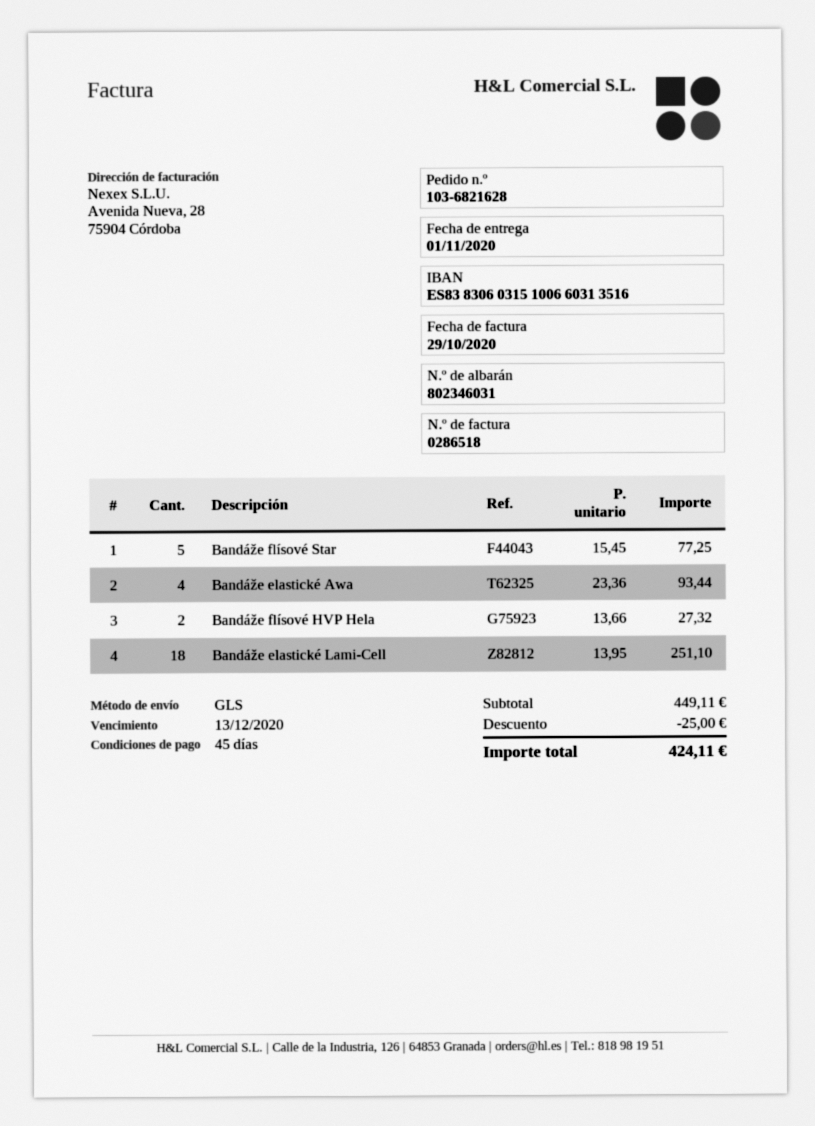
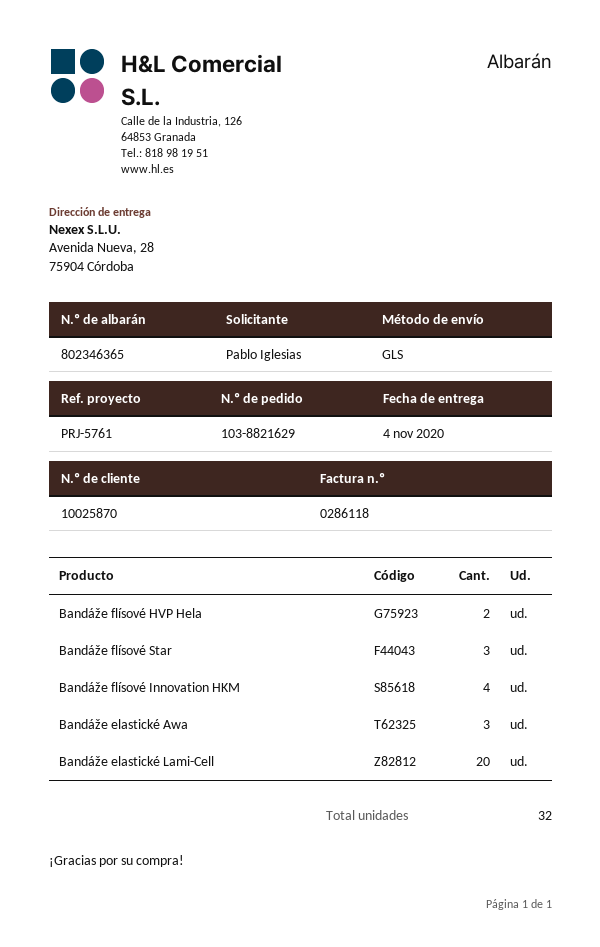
order number: 103-6821628 -> 103-8821629
delivery note number: 802346031 -> 802346365
delivery date: 2020-11-01 -> 2020-11-04
invoice number: 0286518 -> 0286118
Bandáže flísové Star: 5 -> 3
Bandáže elastické Awa: 4 -> 3
Bandáže elastické Lami-Cell: 18 -> 20
Bandáže flísové Innovation HKM: none -> 4

